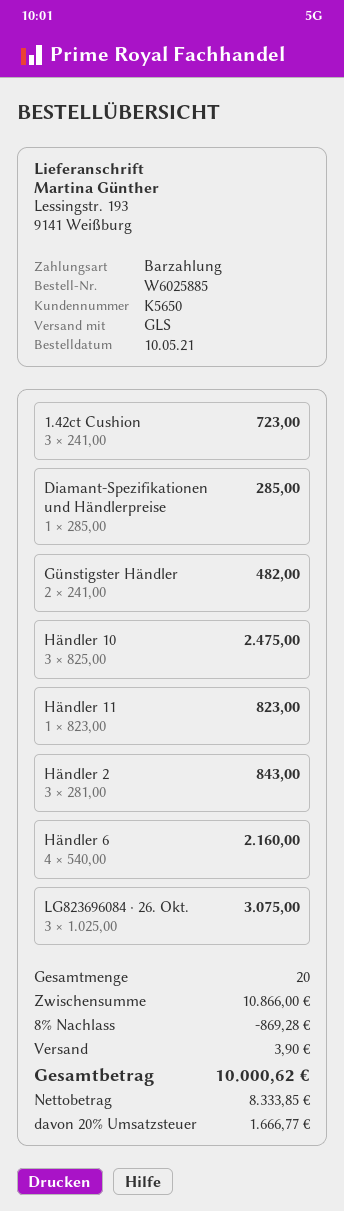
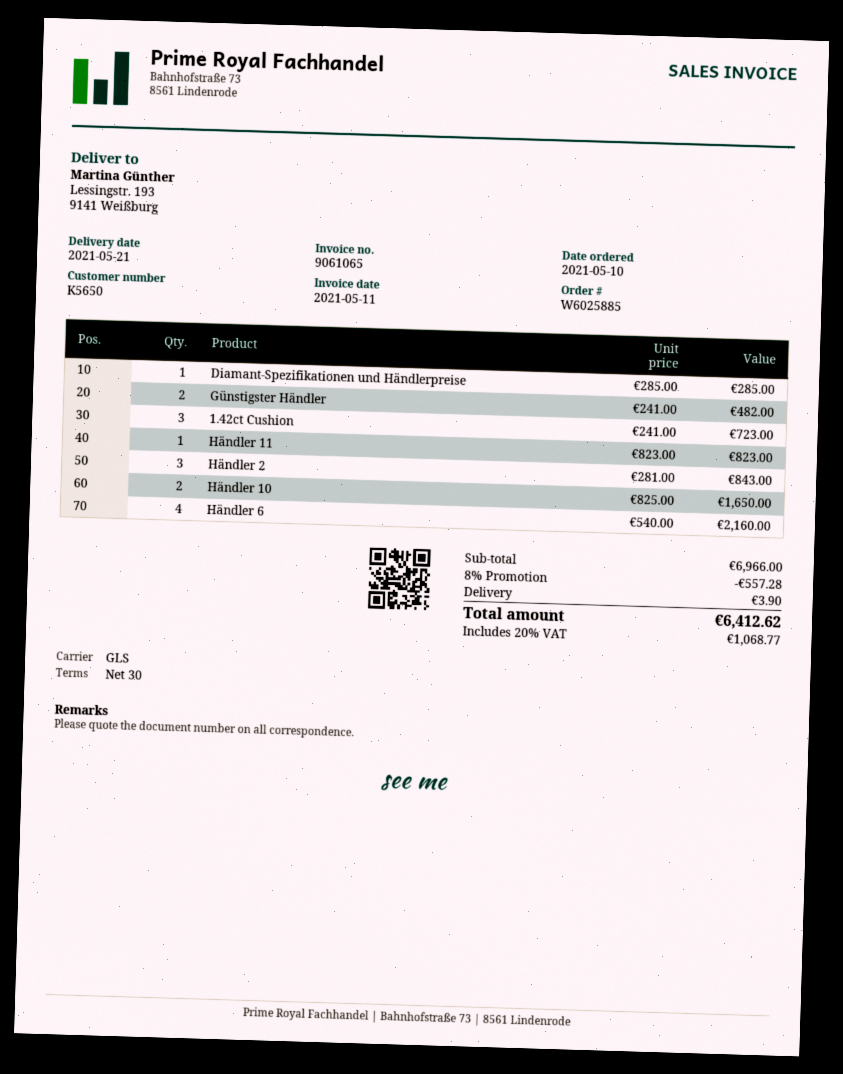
Händler 10: 3 x 825.00 = 2475.00 -> 2 x 825.00 = 1650.00
LG823696084 · 26. Okt.: 3 x 1025.00 = 3075.00 -> none
subtotal: 10866.00 -> 6966.00
discount: 8% = 869.28 -> 8% = 557.28
tax: 20% = 1666.77 -> 20% = 1068.77
total: 10000.62 -> 6412.62

